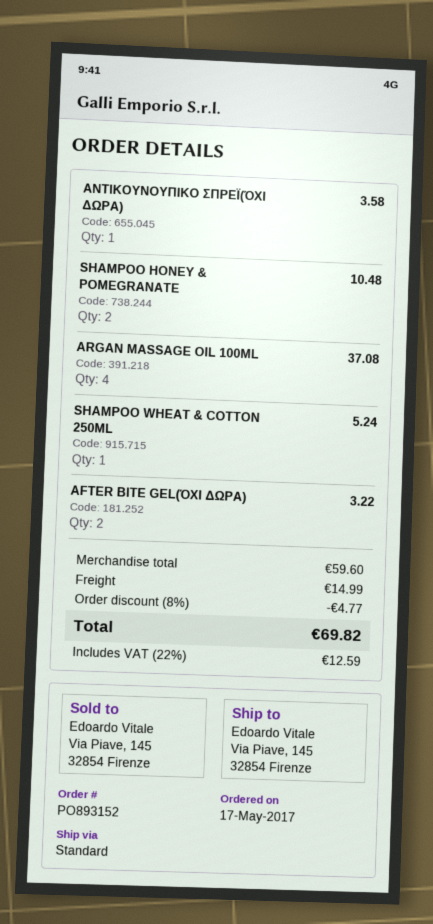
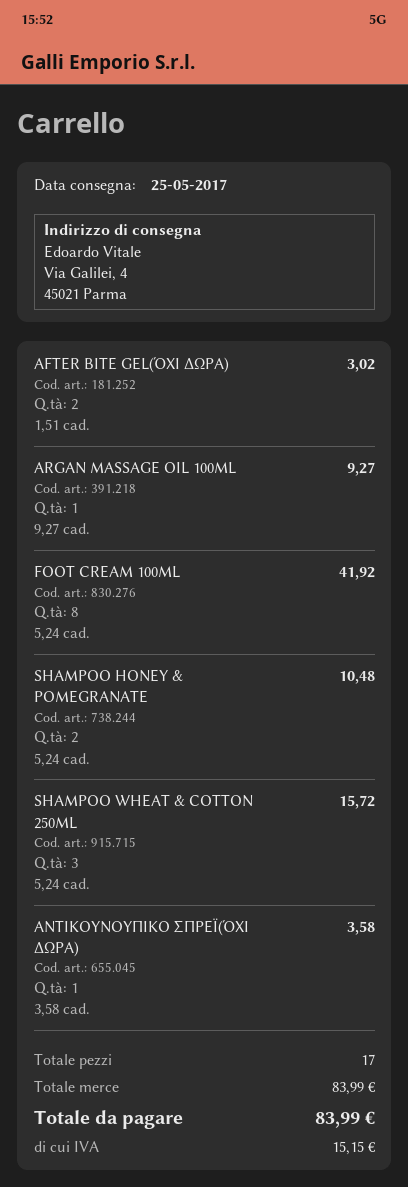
ship to: Via Piave, 145, 32854 Firenze -> Via Galilei, 4, 45021 Parma
ARGAN MASSAGE OIL 100ML: 4 for 37.08 -> 1 for 9.27
SHAMPOO WHEAT & COTTON 250ML: 1 for 5.24 -> 3 for 15.72
AFTER BITE GEL(ΌΧΙ ΔΩΡΑ): 2 for 3.22 -> 2 for 3.02
FOOT CREAM 100ML: none -> 8 for 41.92
subtotal: 59.60 -> 83.99
discount: 8% = 4.77 -> none
shipping: 14.99 -> none
tax: 12.59 -> 15.15
total: 69.82 -> 83.99

